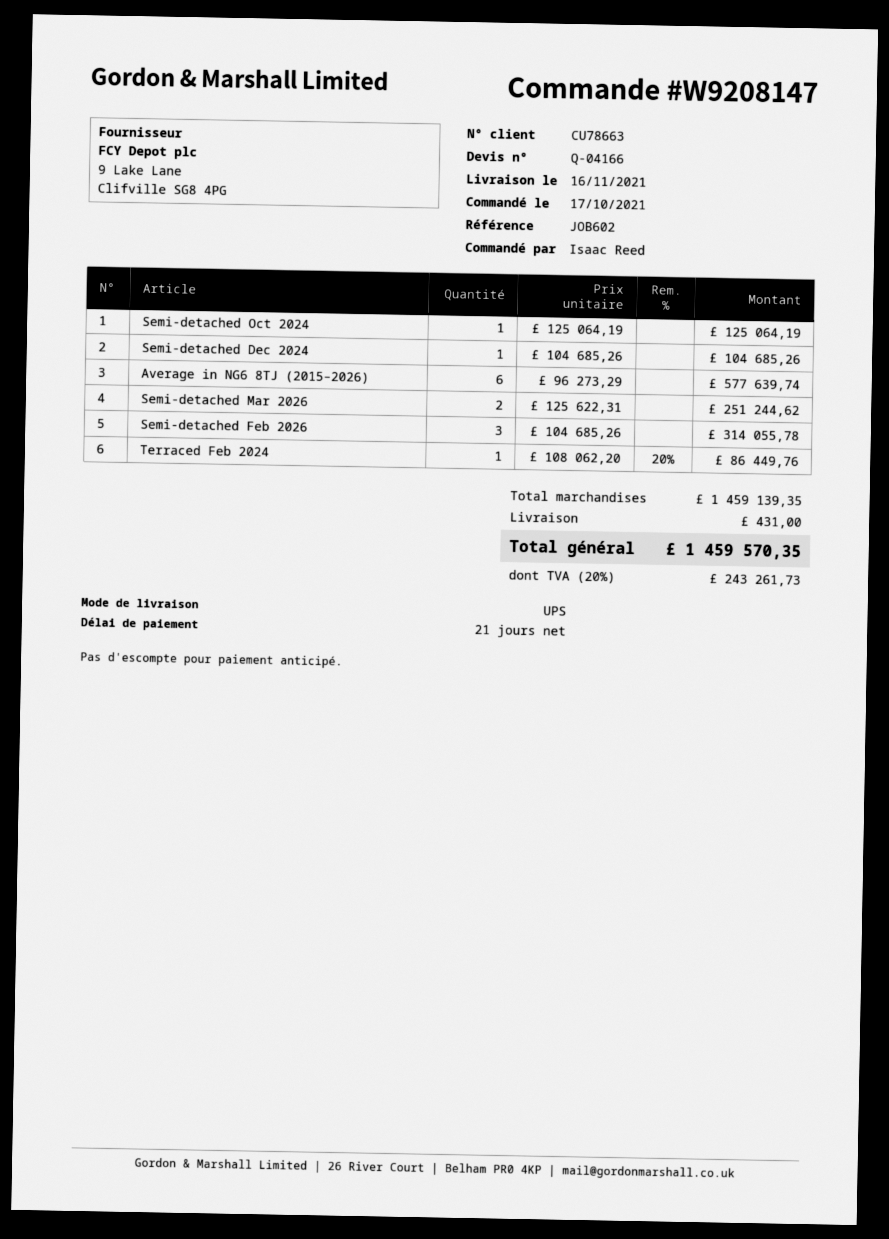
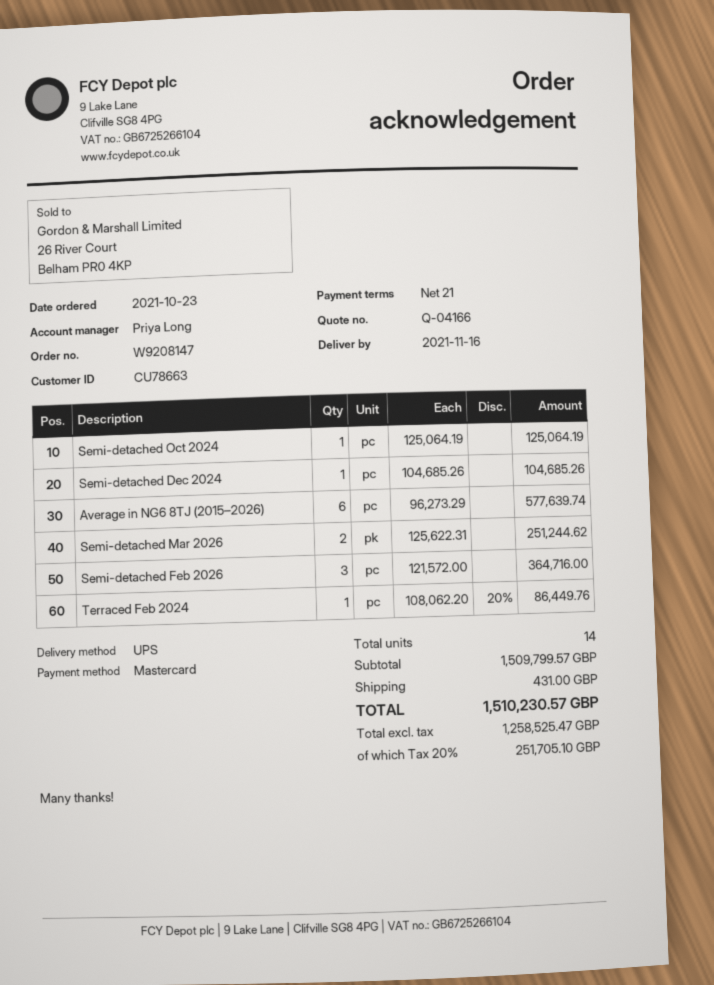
order date: 2021-10-17 -> 2021-10-23
Semi-detached Feb 2026: 3 x 104685.26 = 314055.78 -> 3 x 121572.00 = 364716.00
subtotal: 1459139.35 -> 1509799.57
tax: 20% = 243261.73 -> 20% = 251705.10
total: 1459570.35 -> 1510230.57

